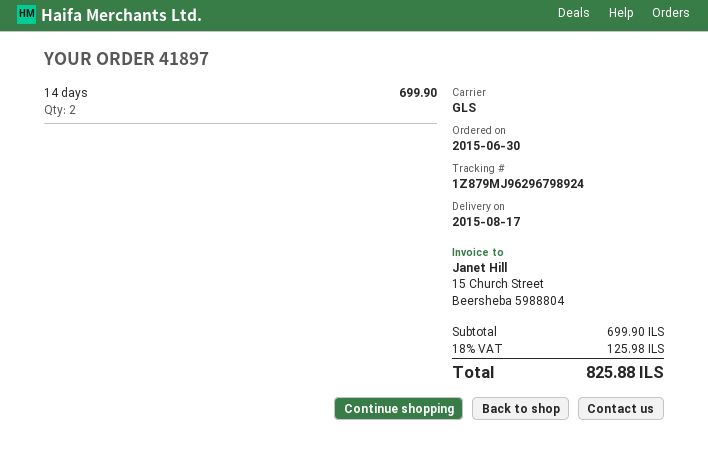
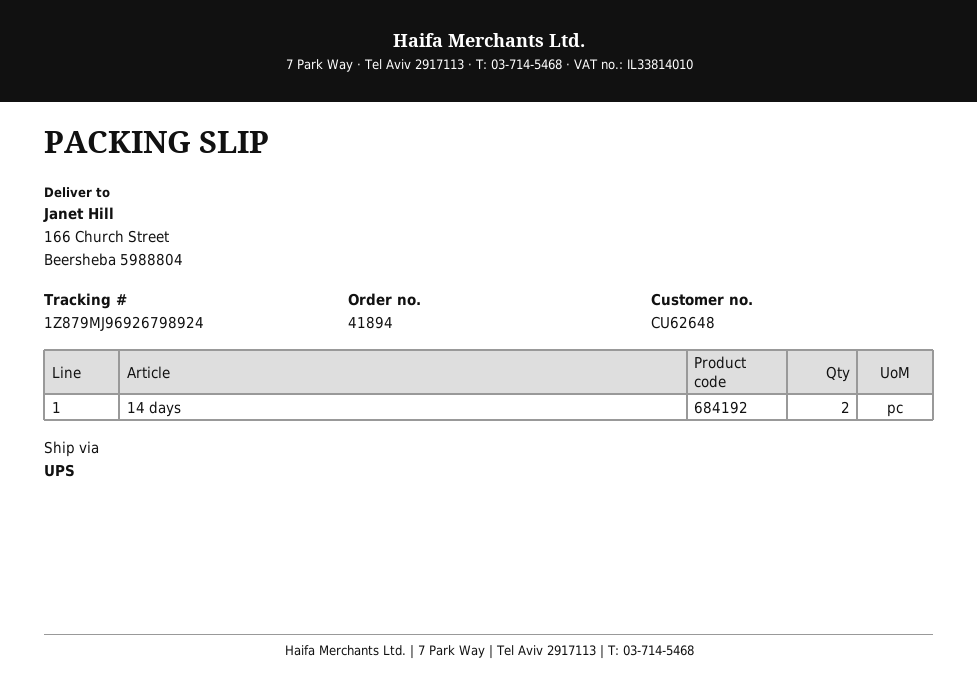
order number: 41897 -> 41894
shipping method: GLS -> UPS
tracking number: 1Z879MJ96296798924 -> 1Z879MJ96926798924

